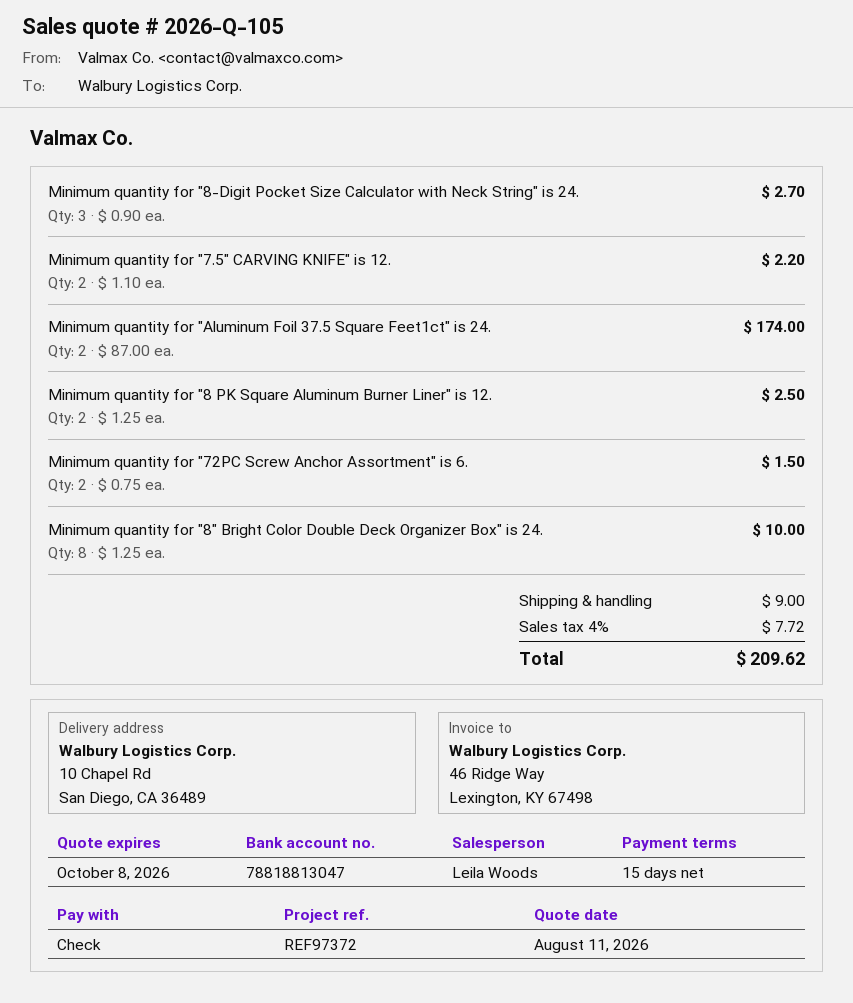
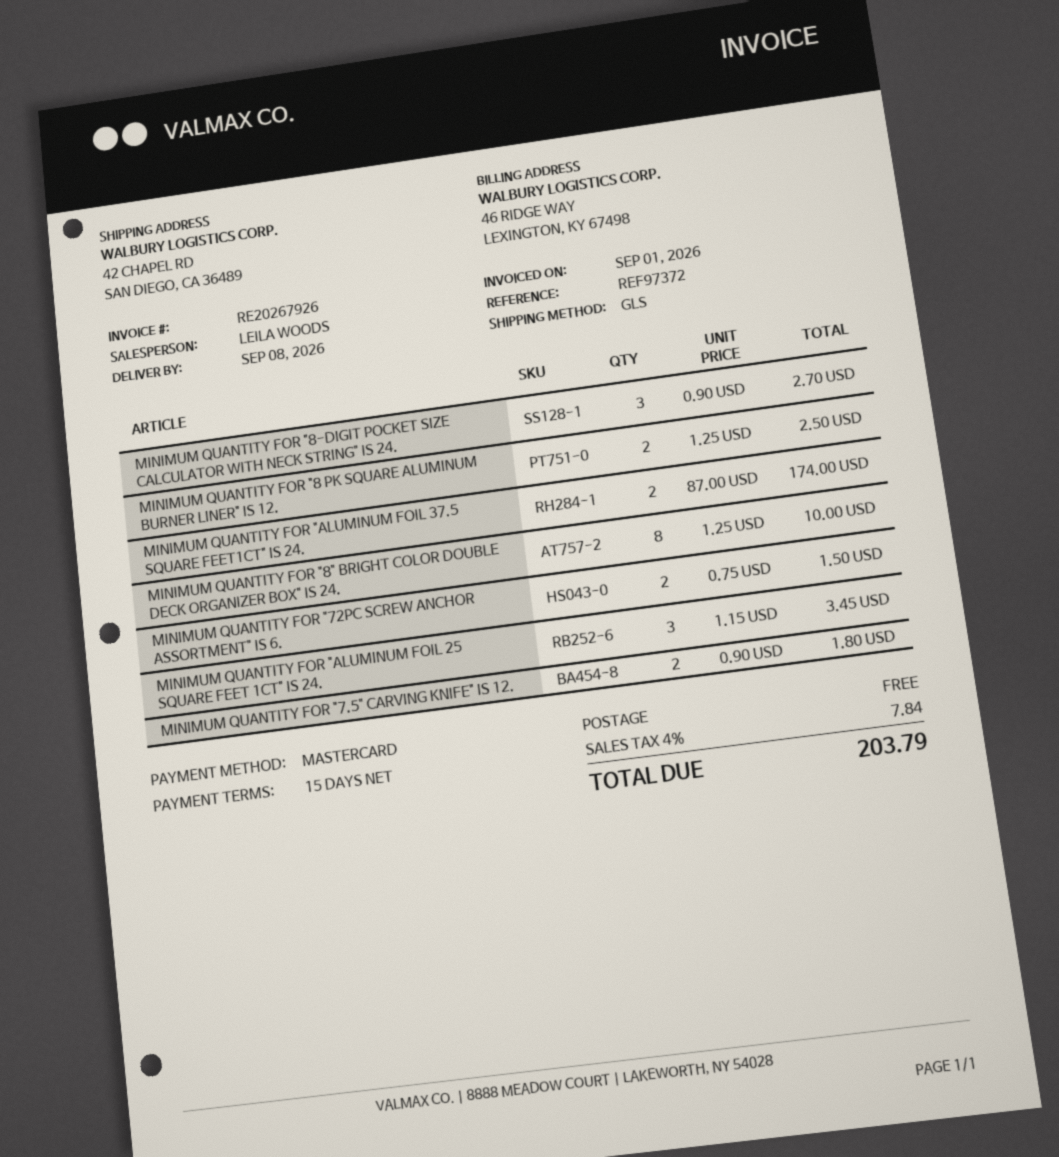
payment method: cheque -> Mastercard
ship to: 10 Chapel Rd, San Diego, CA 36489 -> 42 CHAPEL RD, SAN DIEGO, CA 36489
Minimum quantity for "7.5" CARVING KNIFE" is 12.: 2 x 1.10 = 2.20 -> 2 x 0.90 = 1.80
MINIMUM QUANTITY FOR "ALUMINUM FOIL 25 SQUARE FEET 1CT" IS 24.: none -> 3 x 1.15 = 3.45
shipping: 9.00 -> 0.00
tax: 4% = 7.72 -> 4% = 7.84
total: 209.62 -> 203.79

